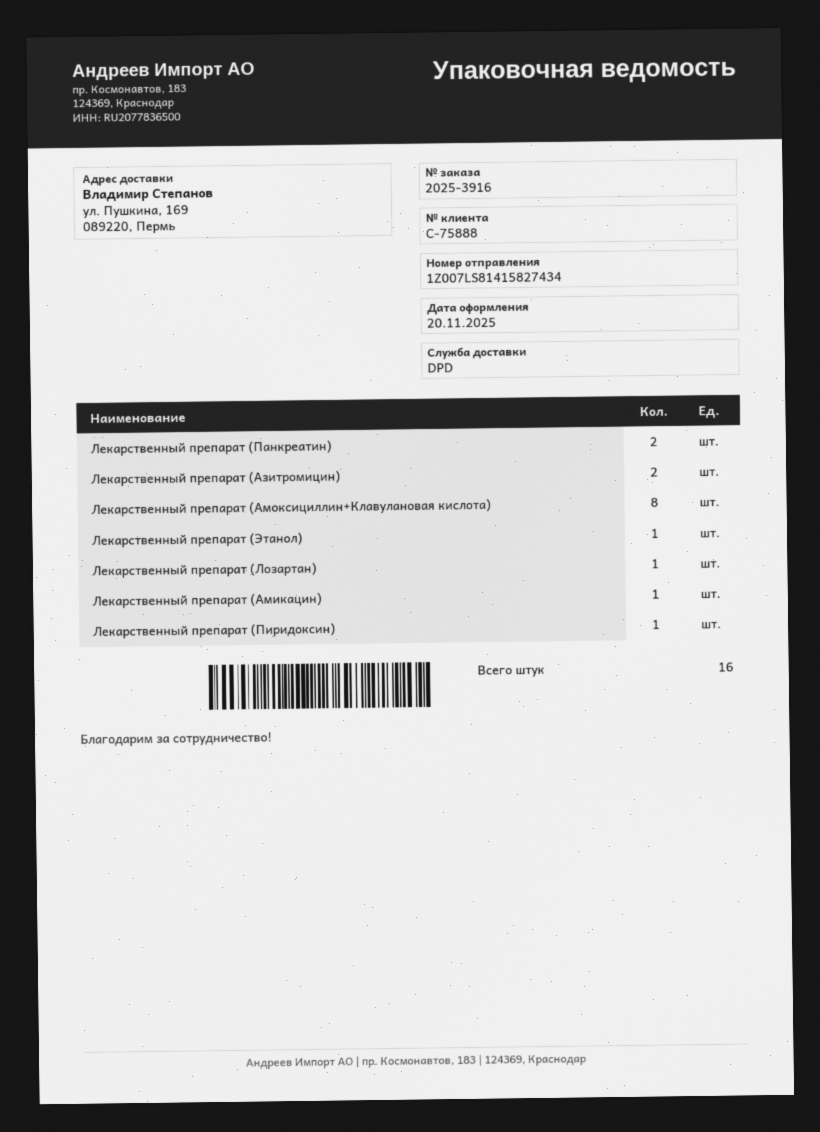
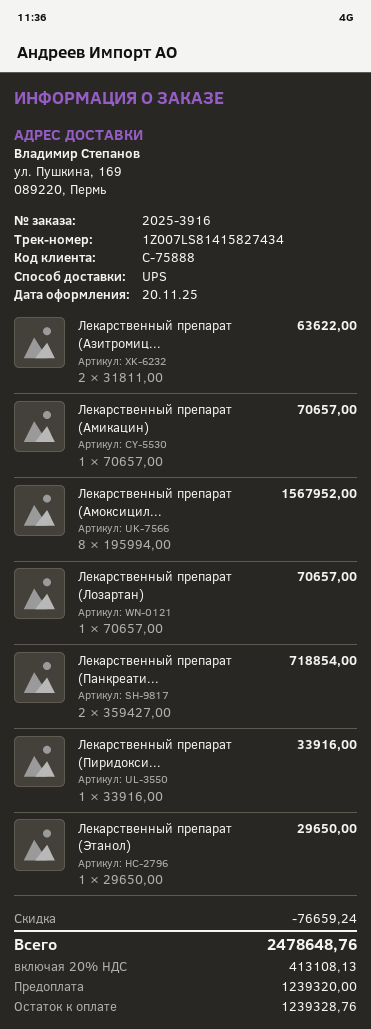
shipping method: DPD -> UPS

